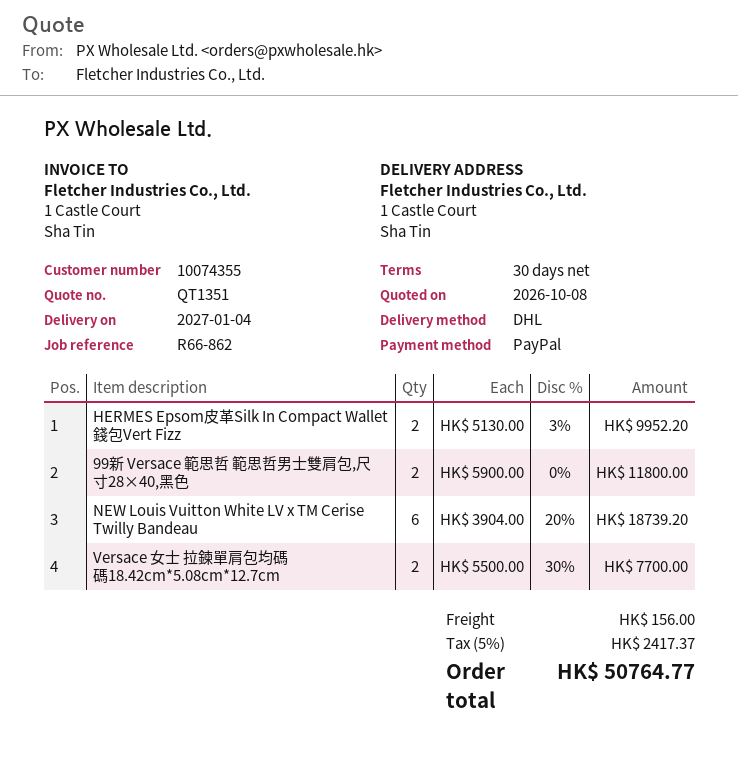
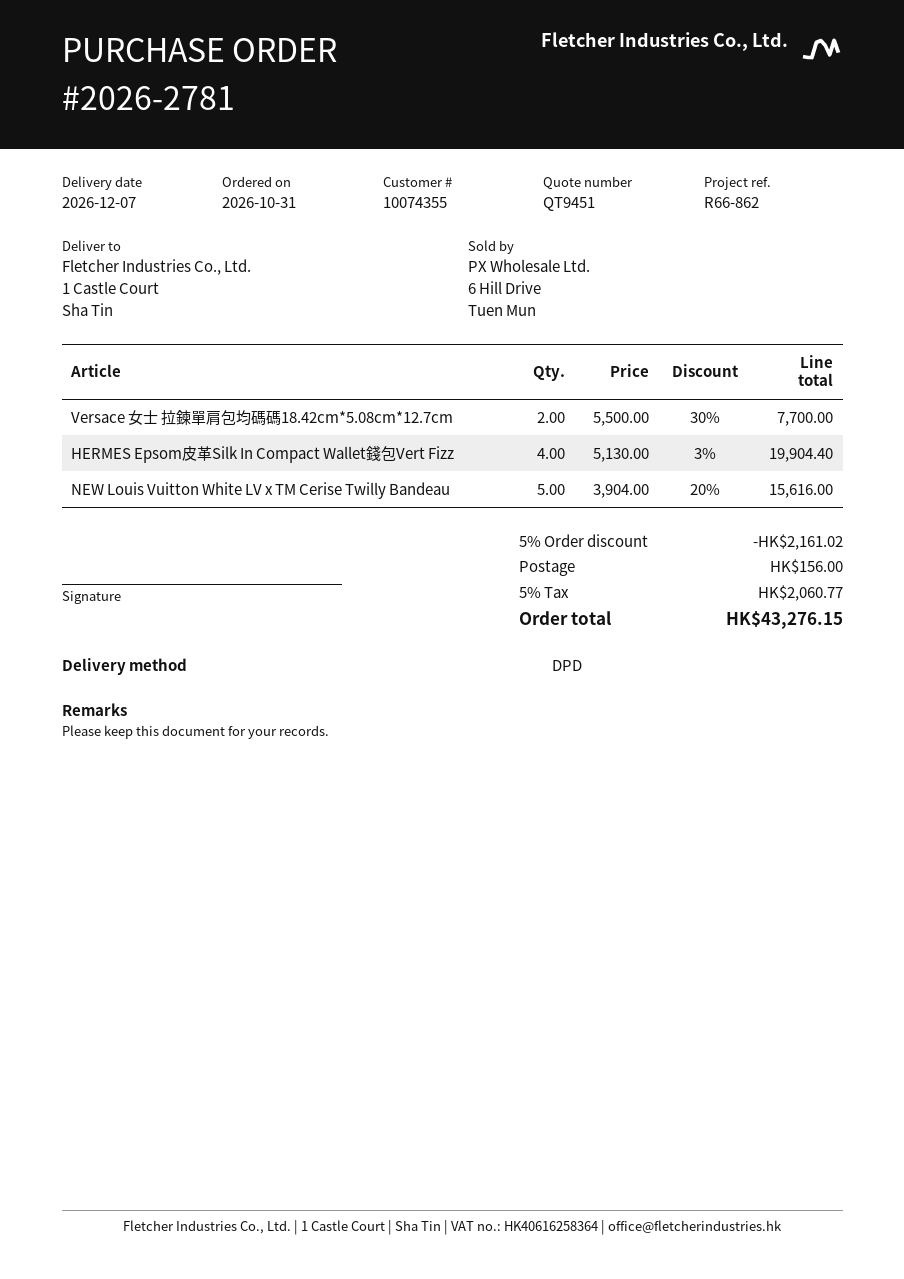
quote number: QT1351 -> QT9451
delivery date: 2027-01-04 -> 2026-12-07
shipping method: DHL -> DPD
HERMES Epsom皮革Silk In Compact Wallet錢包Vert Fizz: 2 x 5130.00 - 3% = 9952.20 -> 4 x 5130.00 - 3% = 19904.40
99新 Versace 範思哲 範思哲男士雙肩包,尺寸28×40,黑色: 2 x 5900.00 = 11800.00 -> none
NEW Louis Vuitton White LV x TM Cerise Twilly Bandeau: 6 x 3904.00 - 20% = 18739.20 -> 5 x 3904.00 - 20% = 15616.00
discount: none -> 5% = 2161.02
tax: 5% = 2417.37 -> 5% = 2060.77
total: 50764.77 -> 43276.15

